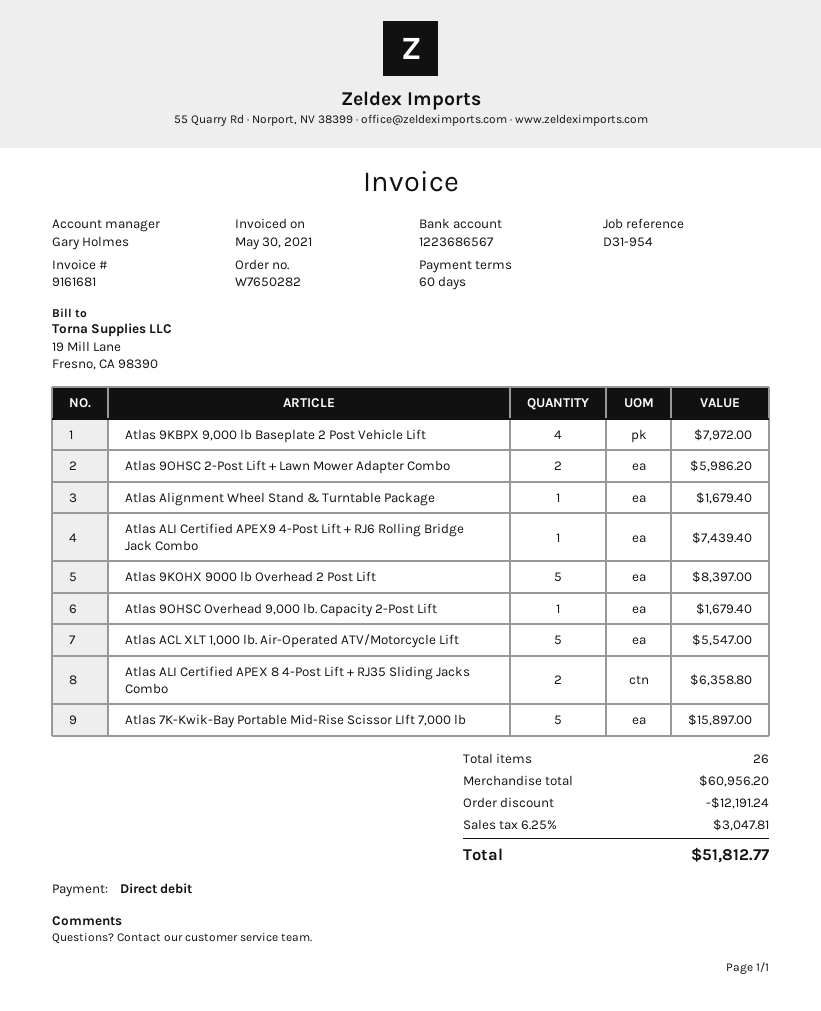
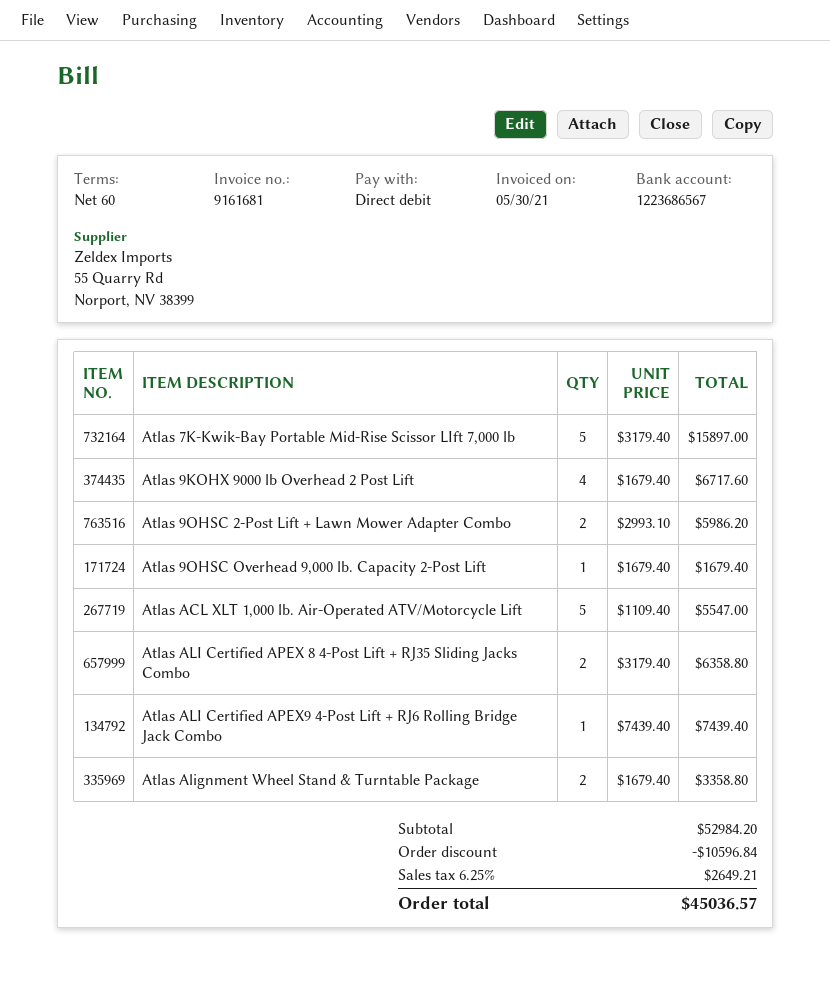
Atlas 9KBPX 9,000 lb Baseplate 2 Post Vehicle Lift: 4 for 7972.00 -> none
Atlas Alignment Wheel Stand & Turntable Package: 1 for 1679.40 -> 2 for 3358.80
Atlas 9KOHX 9000 lb Overhead 2 Post Lift: 5 for 8397.00 -> 4 for 6717.60
subtotal: 60956.20 -> 52984.20
discount: 12191.24 -> 10596.84
tax: 6.25% = 3047.81 -> 6.25% = 2649.21
total: 51812.77 -> 45036.57

